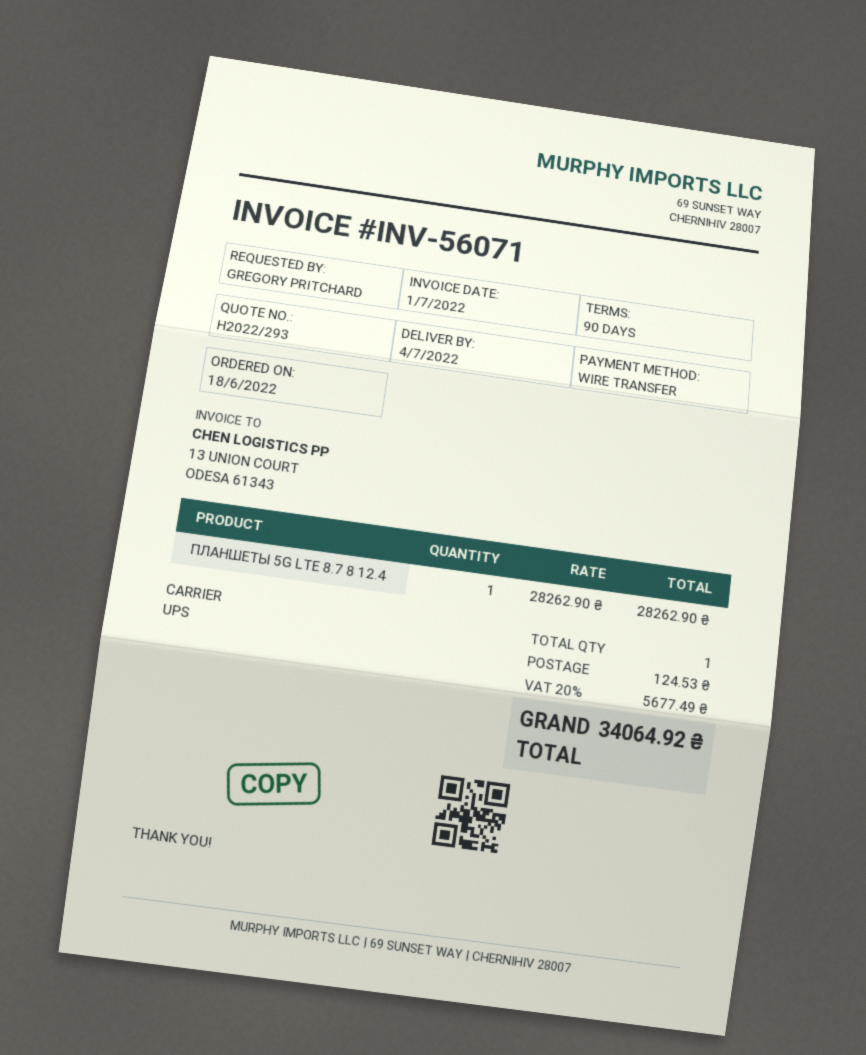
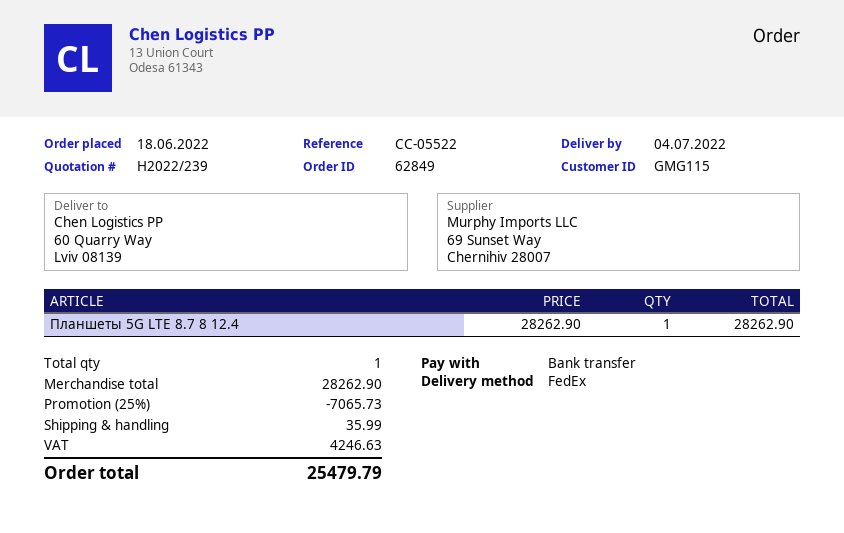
quote number: H2022/293 -> H2022/239
shipping method: UPS -> FedEx
discount: none -> 25% = 7065.73
shipping: 124.53 -> 35.99
tax: 5677.49 -> 4246.63
total: 34064.92 -> 25479.79

